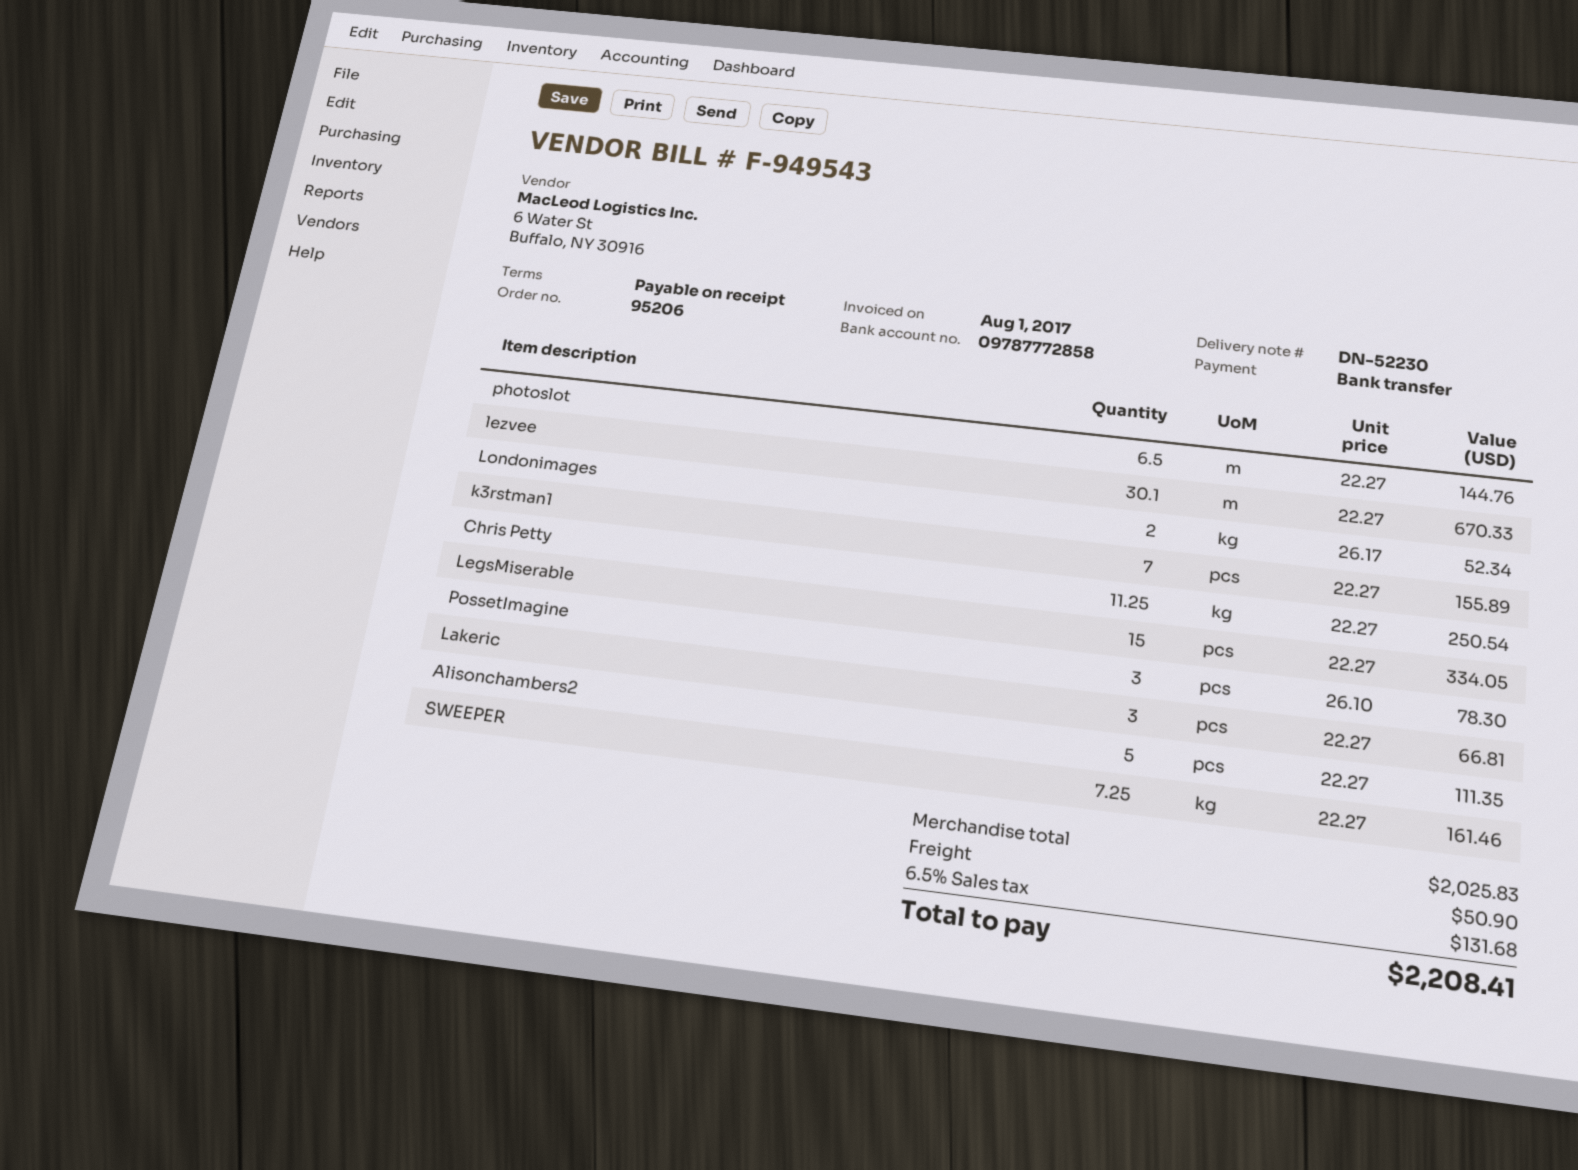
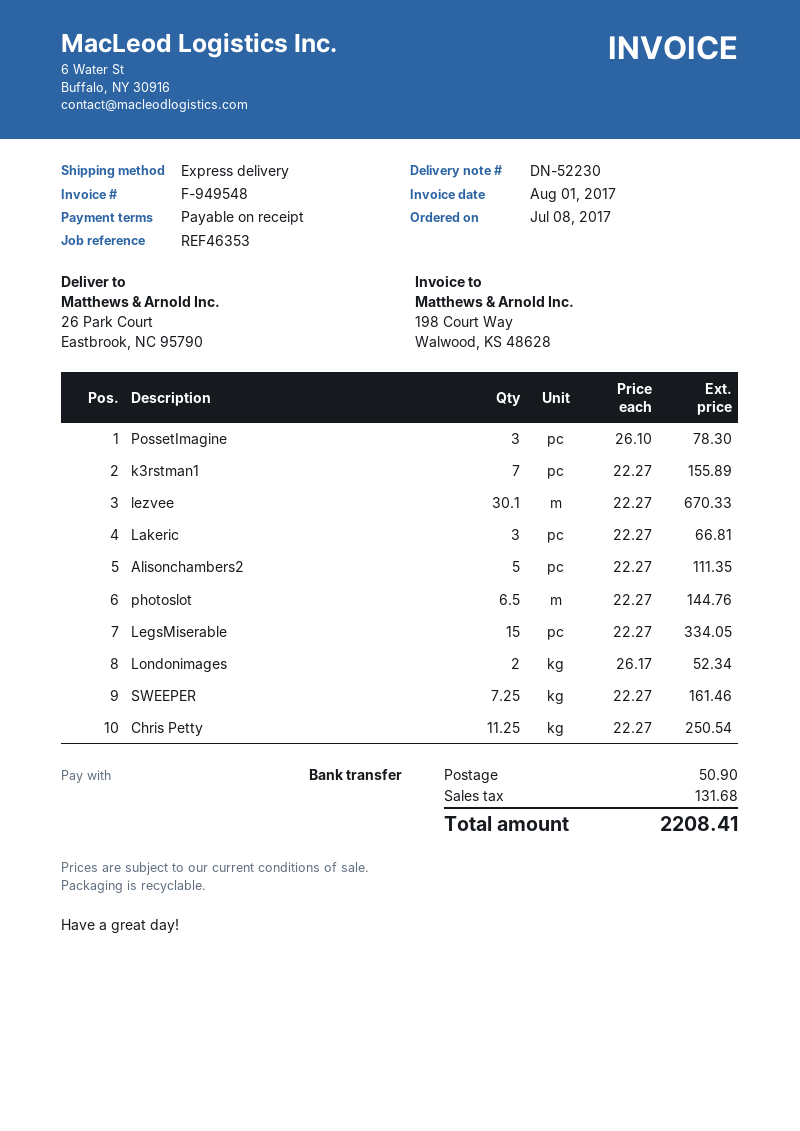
invoice number: F-949543 -> F-949548

